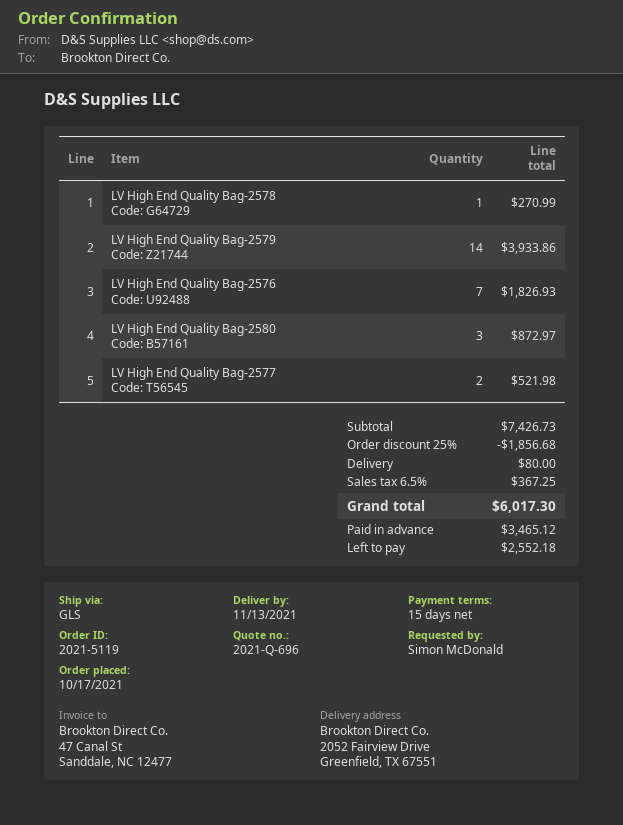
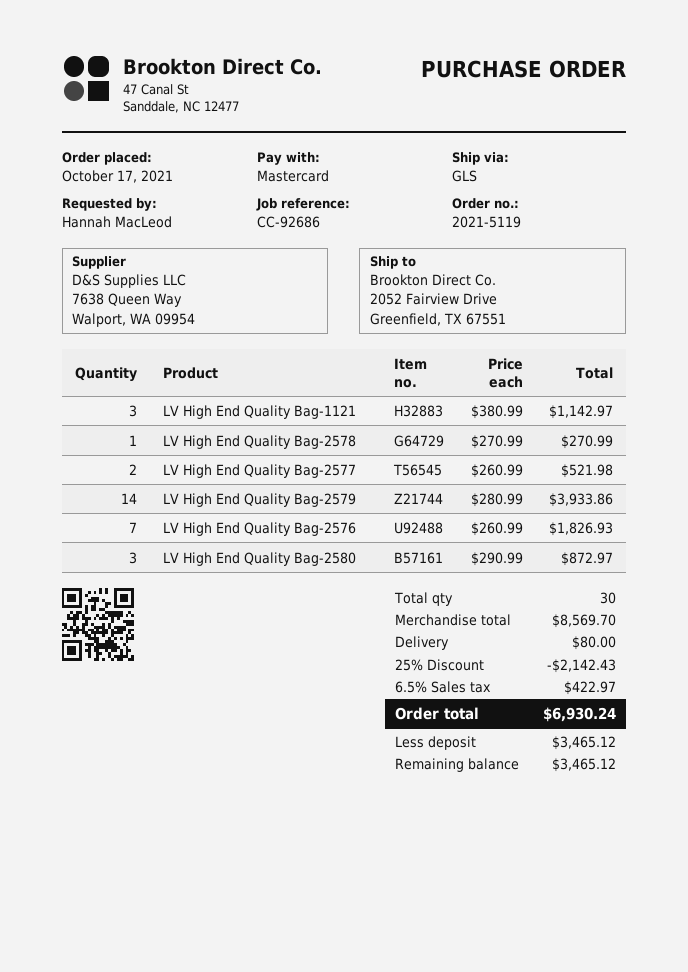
ordered by: Simon McDonald -> Hannah MacLeod
LV High End Quality Bag-1121: none -> 3 for 1142.97
subtotal: 7426.73 -> 8569.70
discount: 25% = 1856.68 -> 25% = 2142.43
tax: 6.5% = 367.25 -> 6.5% = 422.97
total: 6017.30 -> 6930.24
balance: 2552.18 -> 3465.12

